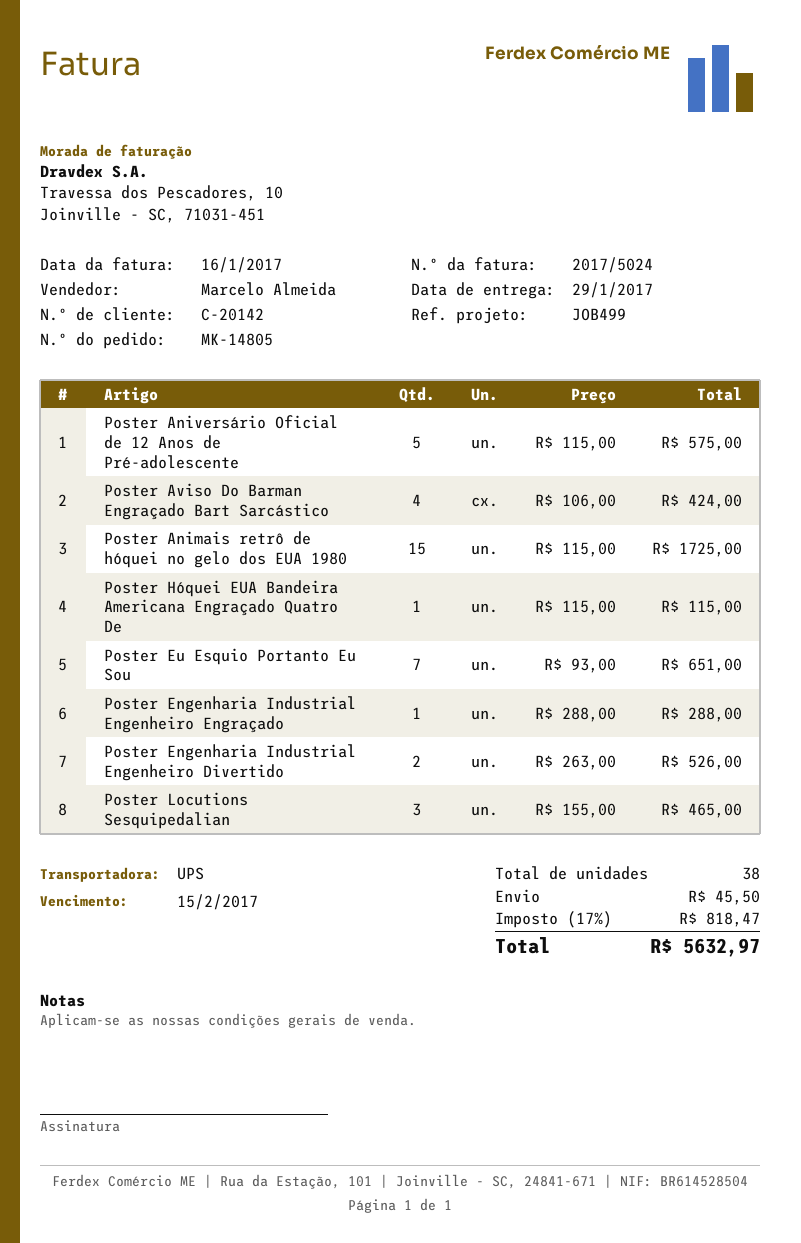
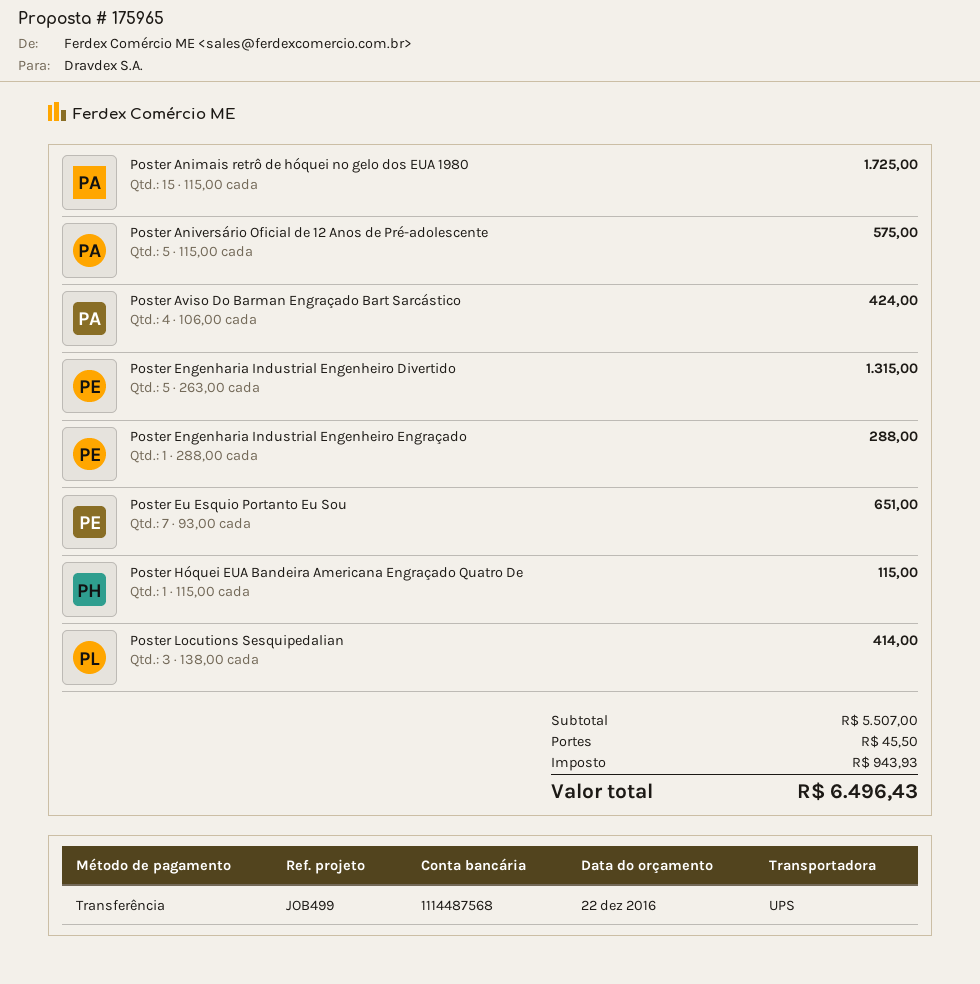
Poster Engenharia Industrial Engenheiro Divertido: 2 x 263.00 = 526.00 -> 5 x 263.00 = 1315.00
Poster Locutions Sesquipedalian: 3 x 155.00 = 465.00 -> 3 x 138.00 = 414.00
tax: 818.47 -> 943.93
total: 5632.97 -> 6496.43

